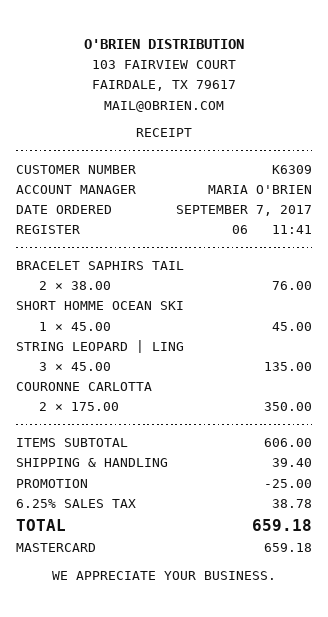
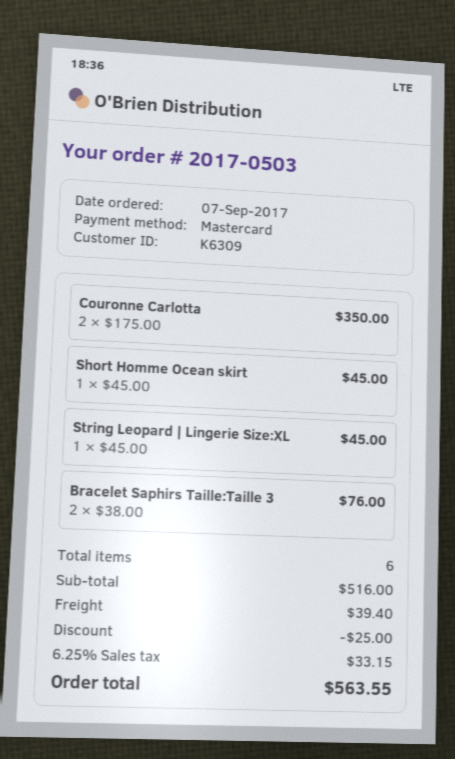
STRING LEOPARD | LING: 3 x 45.00 = 135.00 -> 1 x 45.00 = 45.00
subtotal: 606.00 -> 516.00
tax: 6.25% = 38.78 -> 6.25% = 33.15
total: 659.18 -> 563.55

